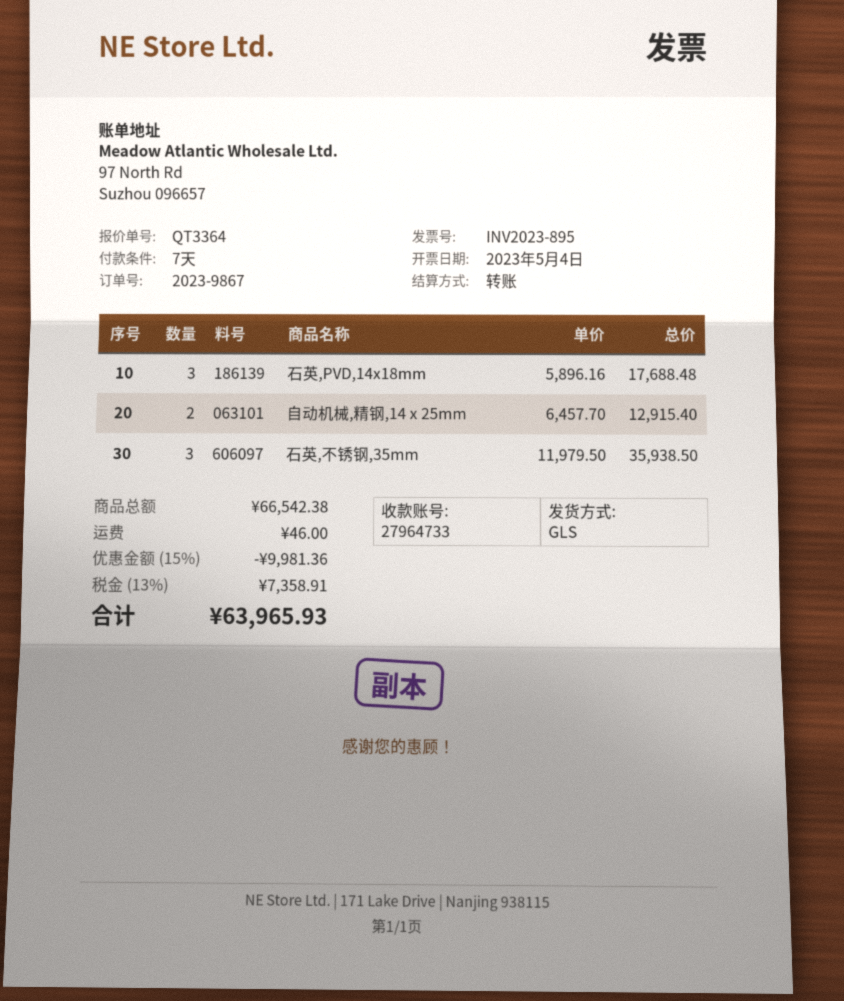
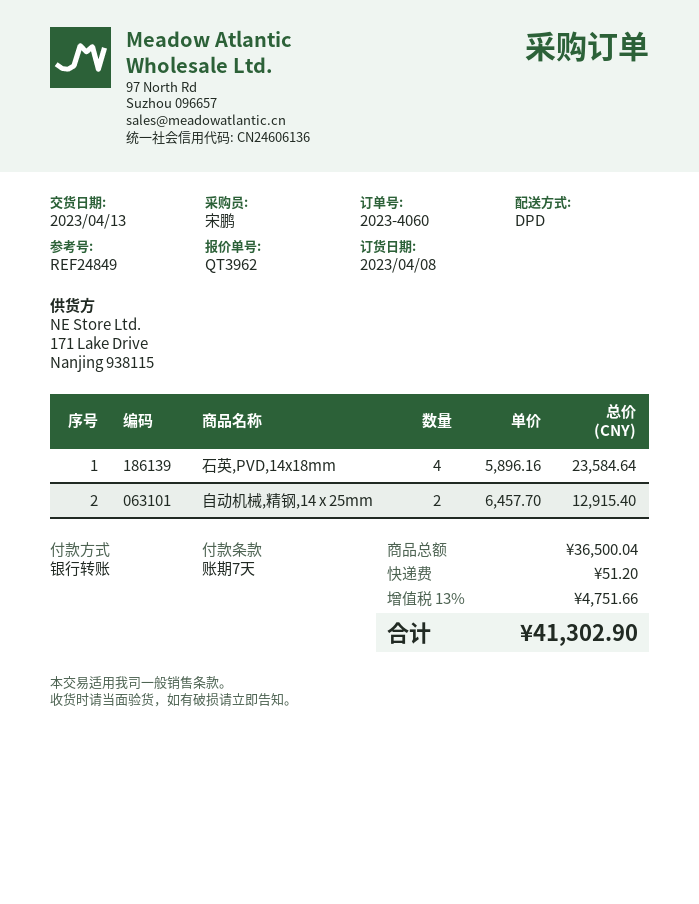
quote number: QT3364 -> QT3962
order number: 2023-9867 -> 2023-4060
shipping method: GLS -> DPD
石英,PVD,14x18mm: 3 x 5896.16 = 17688.48 -> 4 x 5896.16 = 23584.64
石英,不锈钢,35mm: 3 x 11979.50 = 35938.50 -> none
subtotal: 66542.38 -> 36500.04
discount: 15% = 9981.36 -> none
shipping: 46.00 -> 51.20
tax: 13% = 7358.91 -> 13% = 4751.66
total: 63965.93 -> 41302.90

